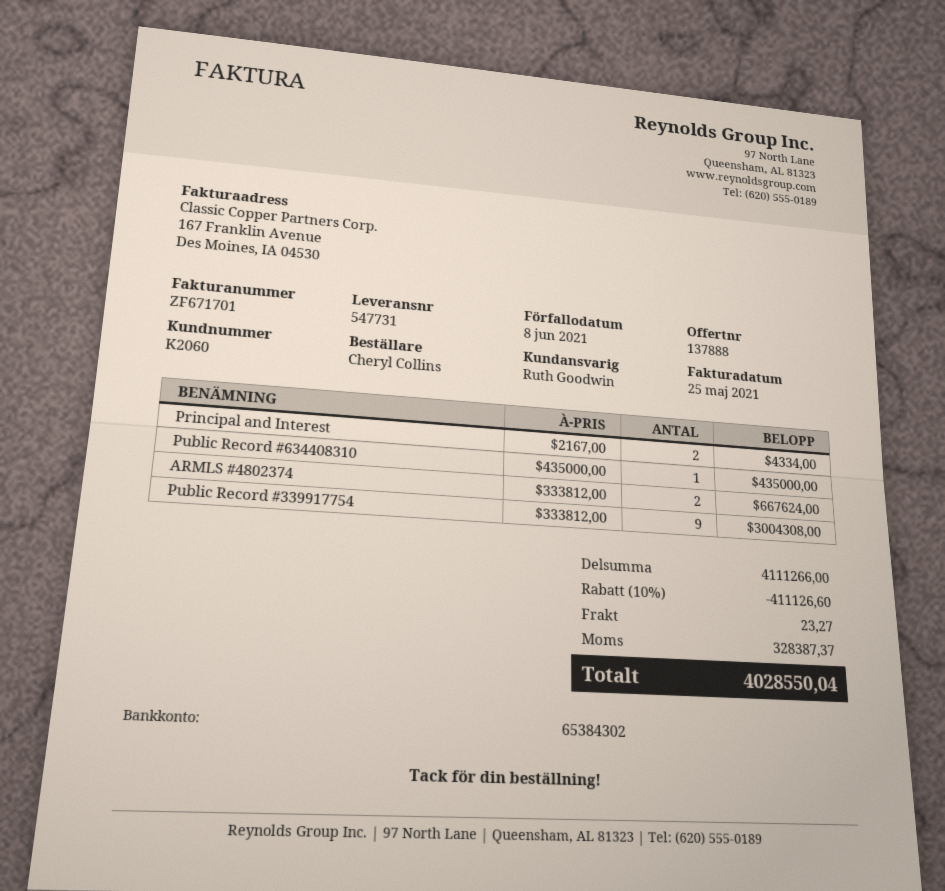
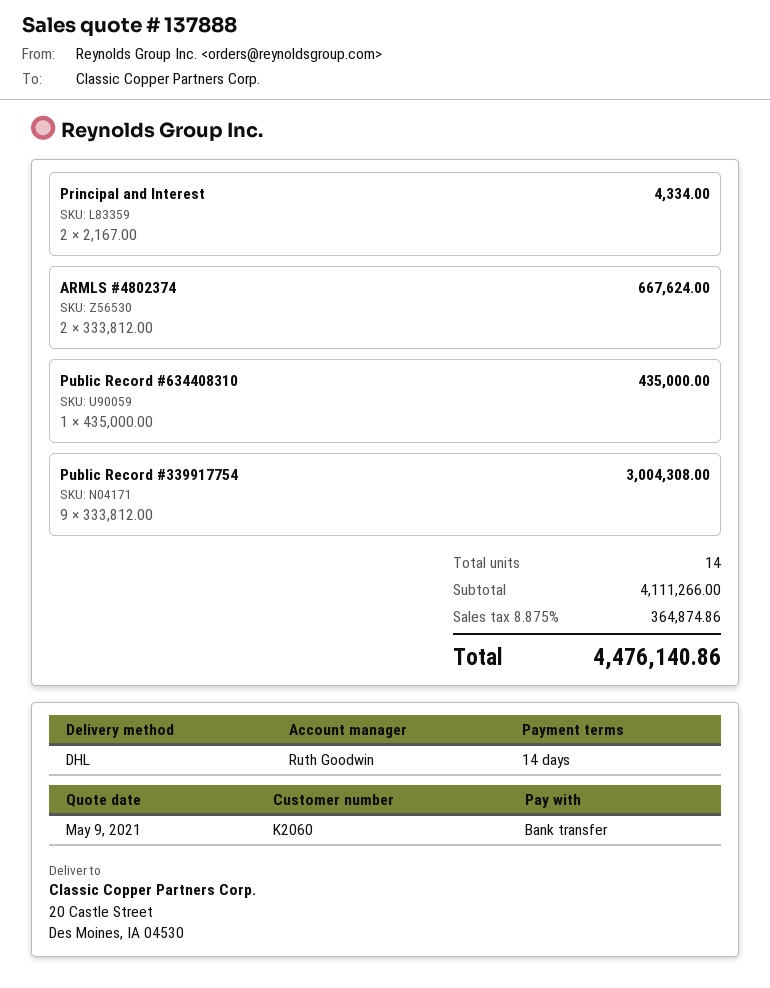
discount: 10% = 411126.60 -> none
shipping: 23.27 -> none
tax: 328387.37 -> 364874.86
total: 4028550.04 -> 4476140.86

